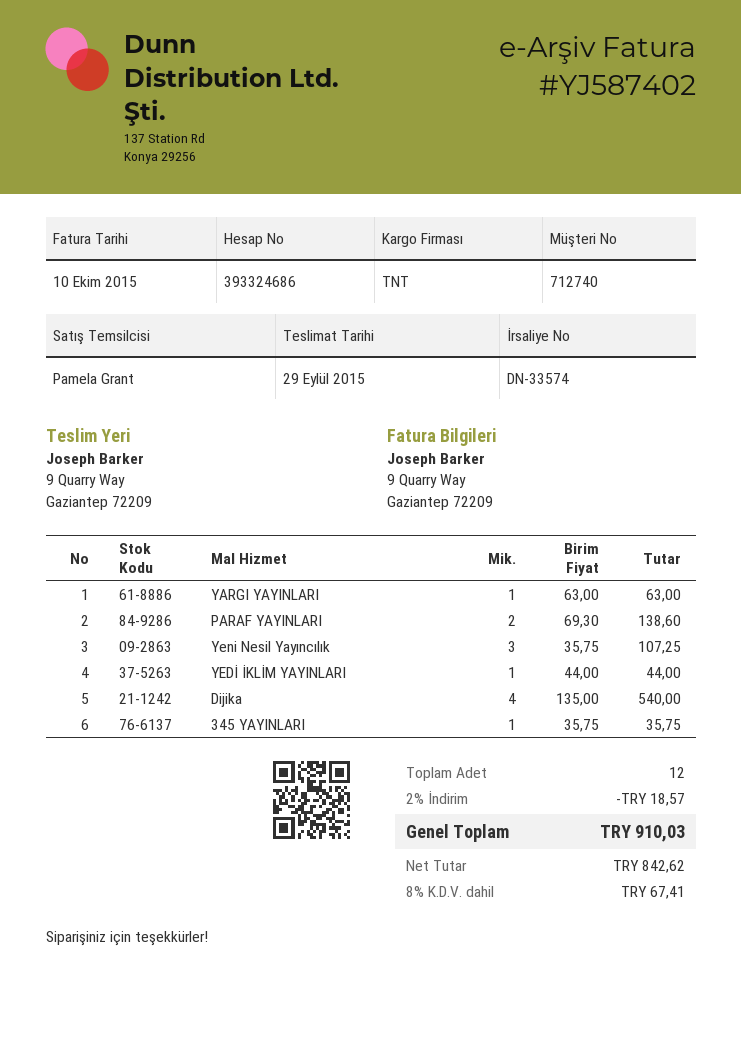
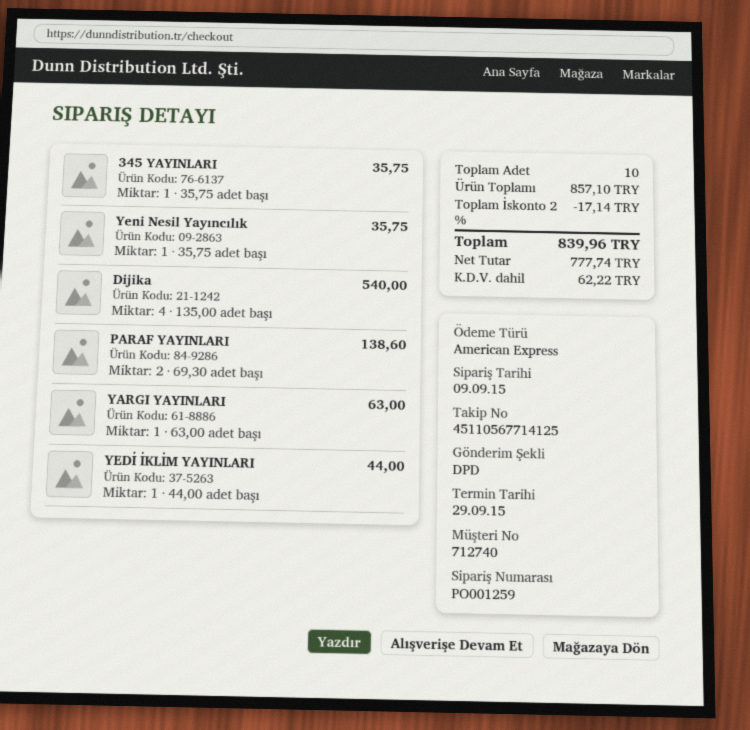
shipping method: TNT -> DPD
Yeni Nesil Yayıncılık: 3 x 35.75 = 107.25 -> 1 x 35.75 = 35.75
total quantity: 12 -> 10
discount: 2% = 18.57 -> 2% = 17.14
net: 842.62 -> 777.74
tax: 67.41 -> 62.22
total: 910.03 -> 839.96

